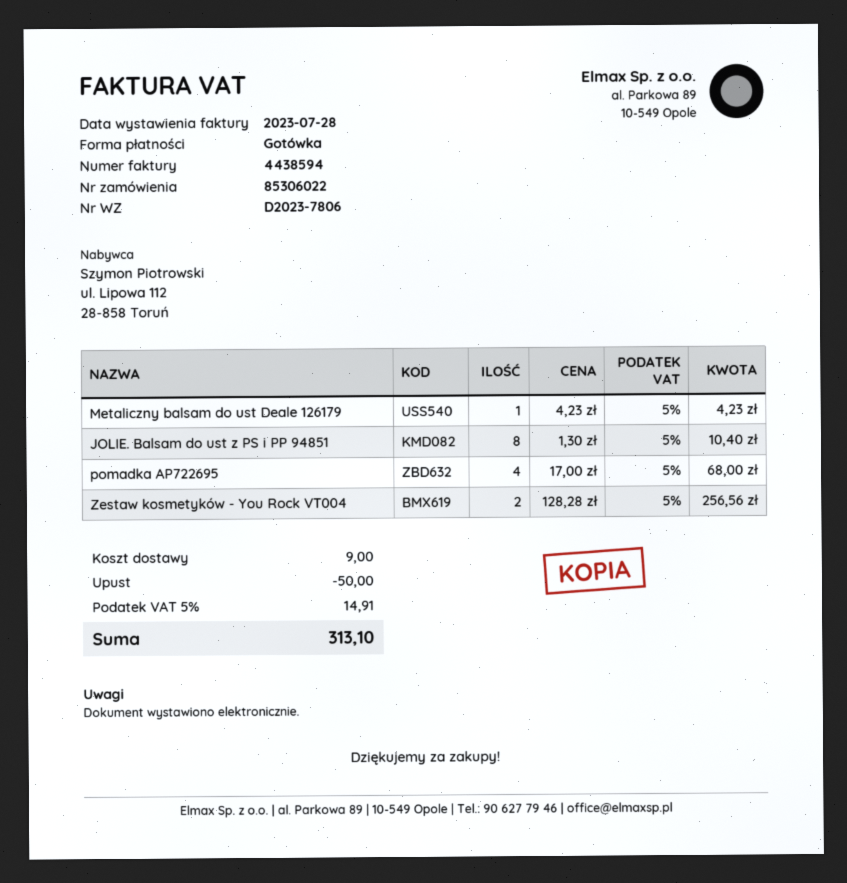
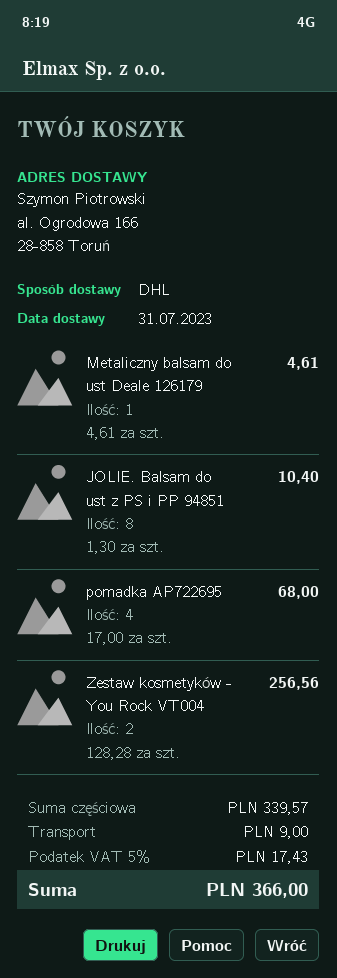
Metaliczny balsam do ust Deale 126179: 1 x 4.23 = 4.23 -> 1 x 4.61 = 4.61
discount: 50.00 -> none
tax: 5% = 14.91 -> 5% = 17.43
total: 313.10 -> 366.00

